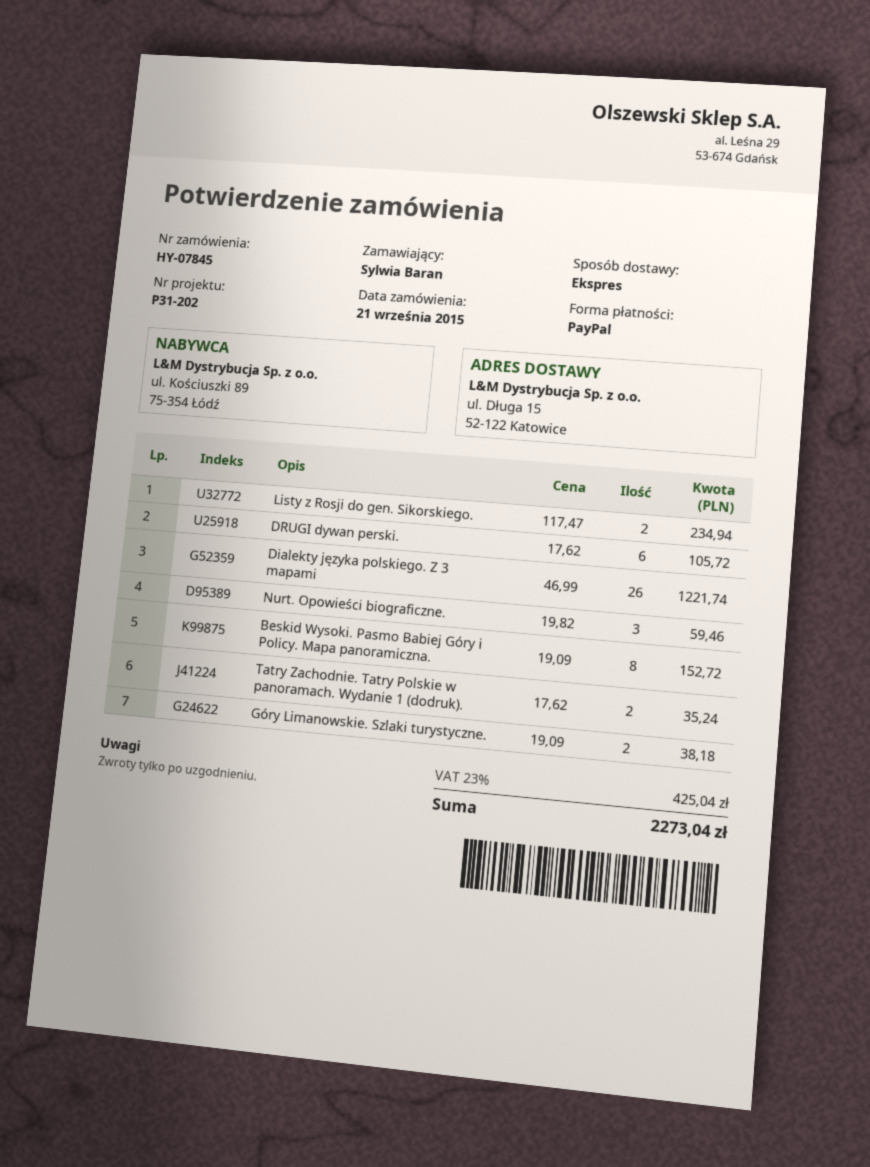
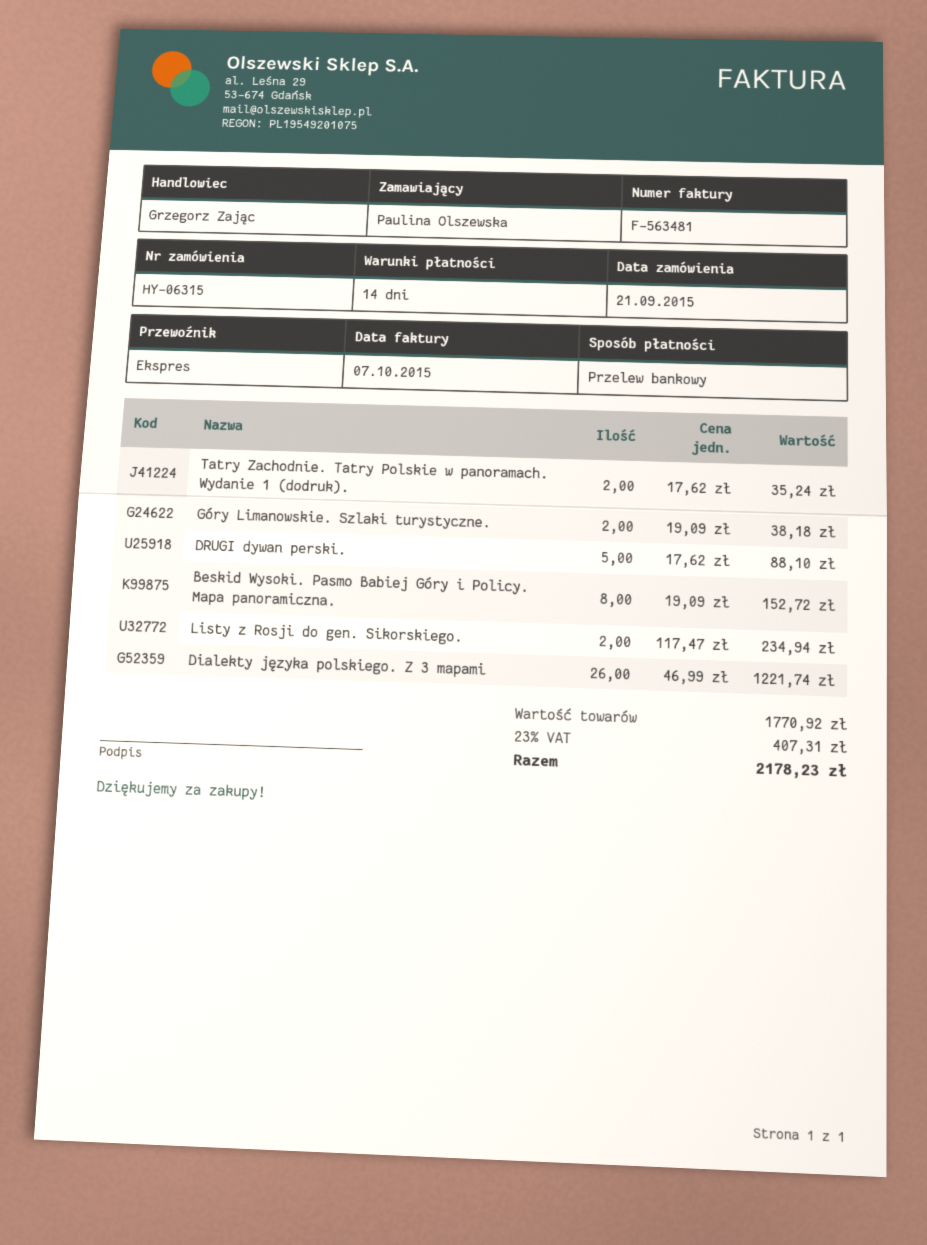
order number: HY-07845 -> HY-06315
ordered by: Sylwia Baran -> Paulina Olszewska
payment method: PayPal -> bank transfer
DRUGI dywan perski.: 6 x 17.62 = 105.72 -> 5 x 17.62 = 88.10
Nurt. Opowieści biograficzne.: 3 x 19.82 = 59.46 -> none
tax: 23% = 425.04 -> 23% = 407.31
total: 2273.04 -> 2178.23

